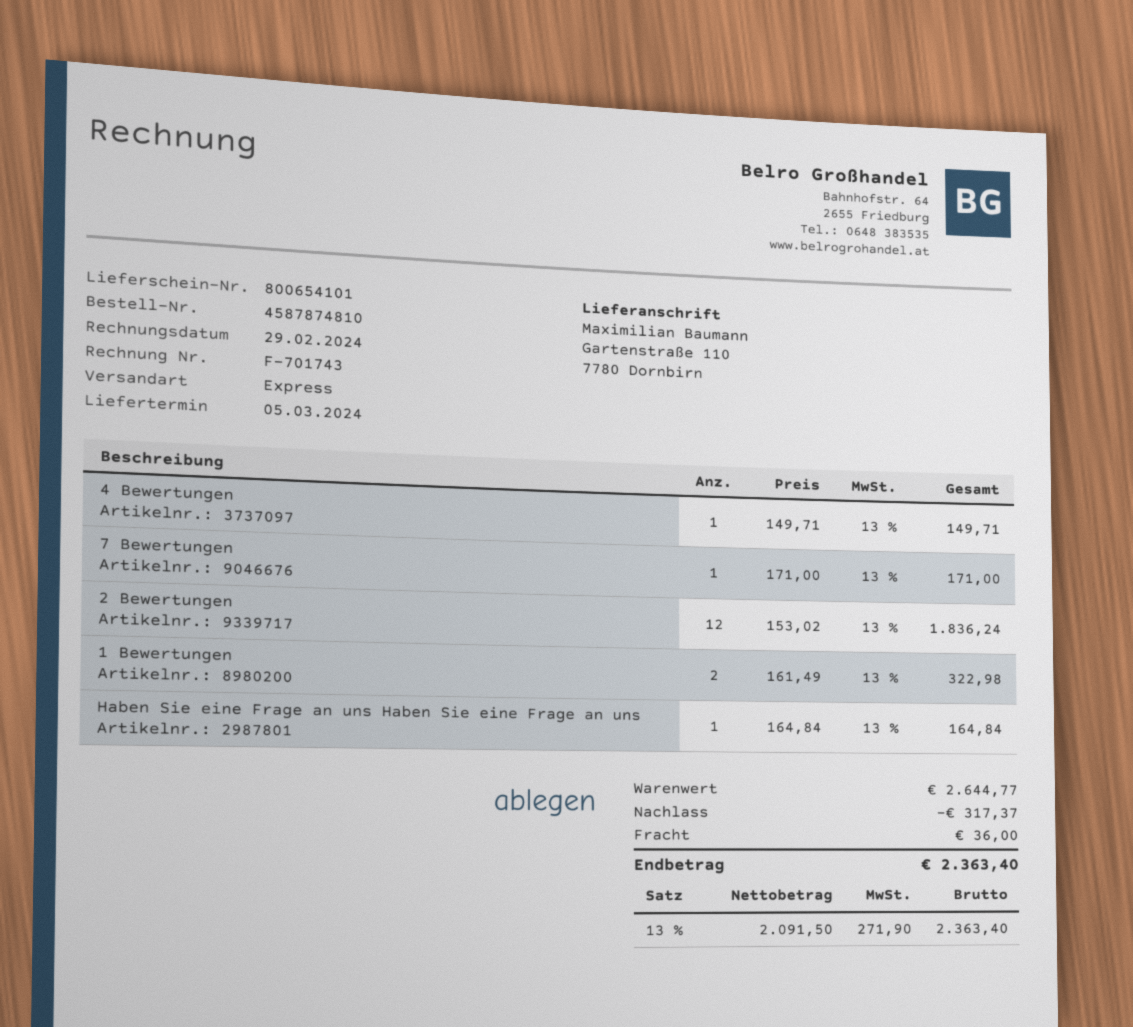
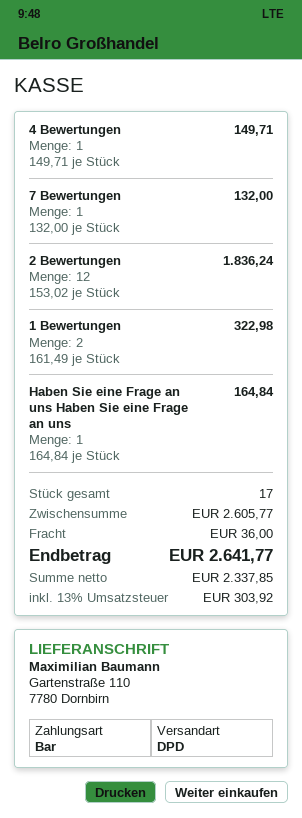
shipping method: express -> DPD
7 Bewertungen: 1 x 171.00 = 171.00 -> 1 x 132.00 = 132.00
subtotal: 2644.77 -> 2605.77
discount: 317.37 -> none
net: 2091.50 -> 2337.85
tax: 13% = 271.90 -> 13% = 303.92
total: 2363.40 -> 2641.77

